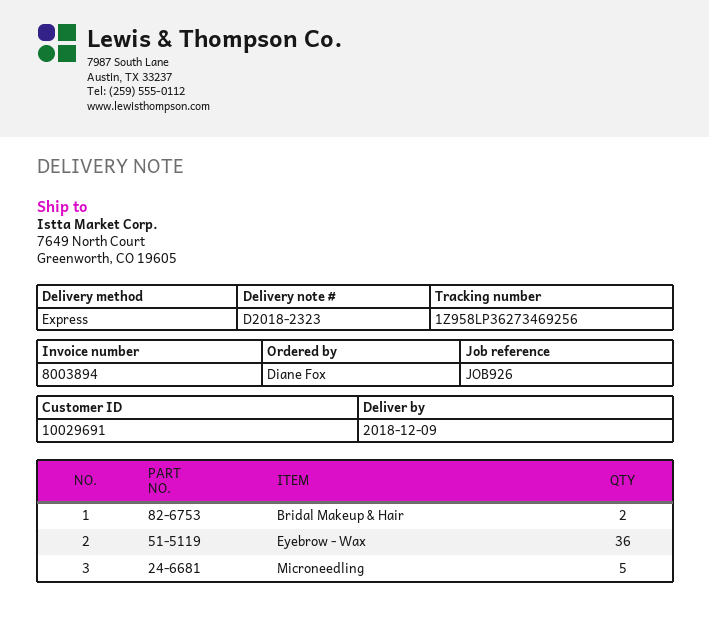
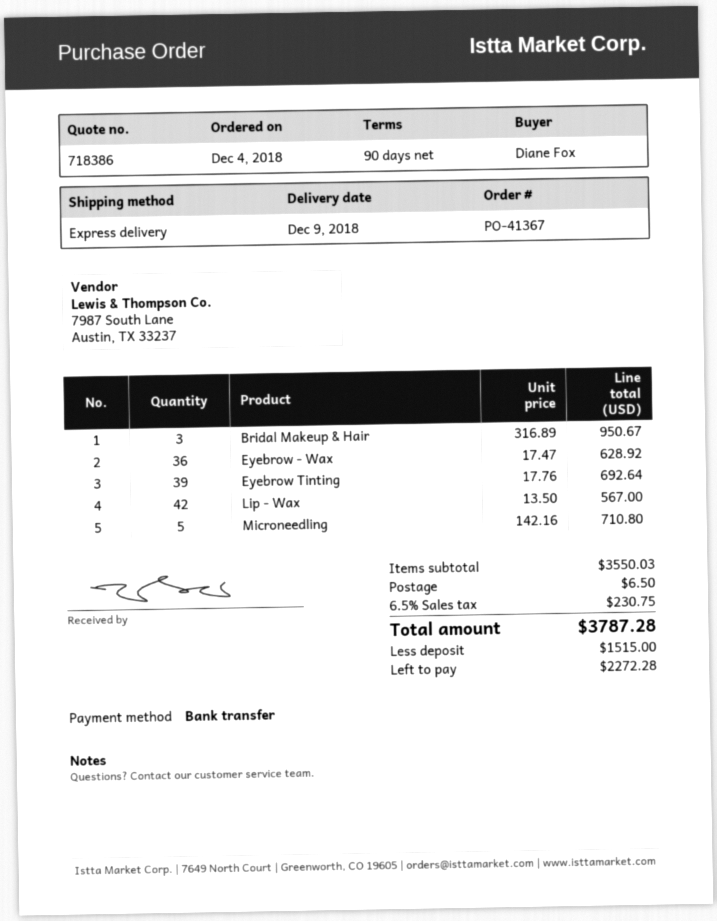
Bridal Makeup & Hair: 2 -> 3
Eyebrow Tinting: none -> 39
Lip - Wax: none -> 42

